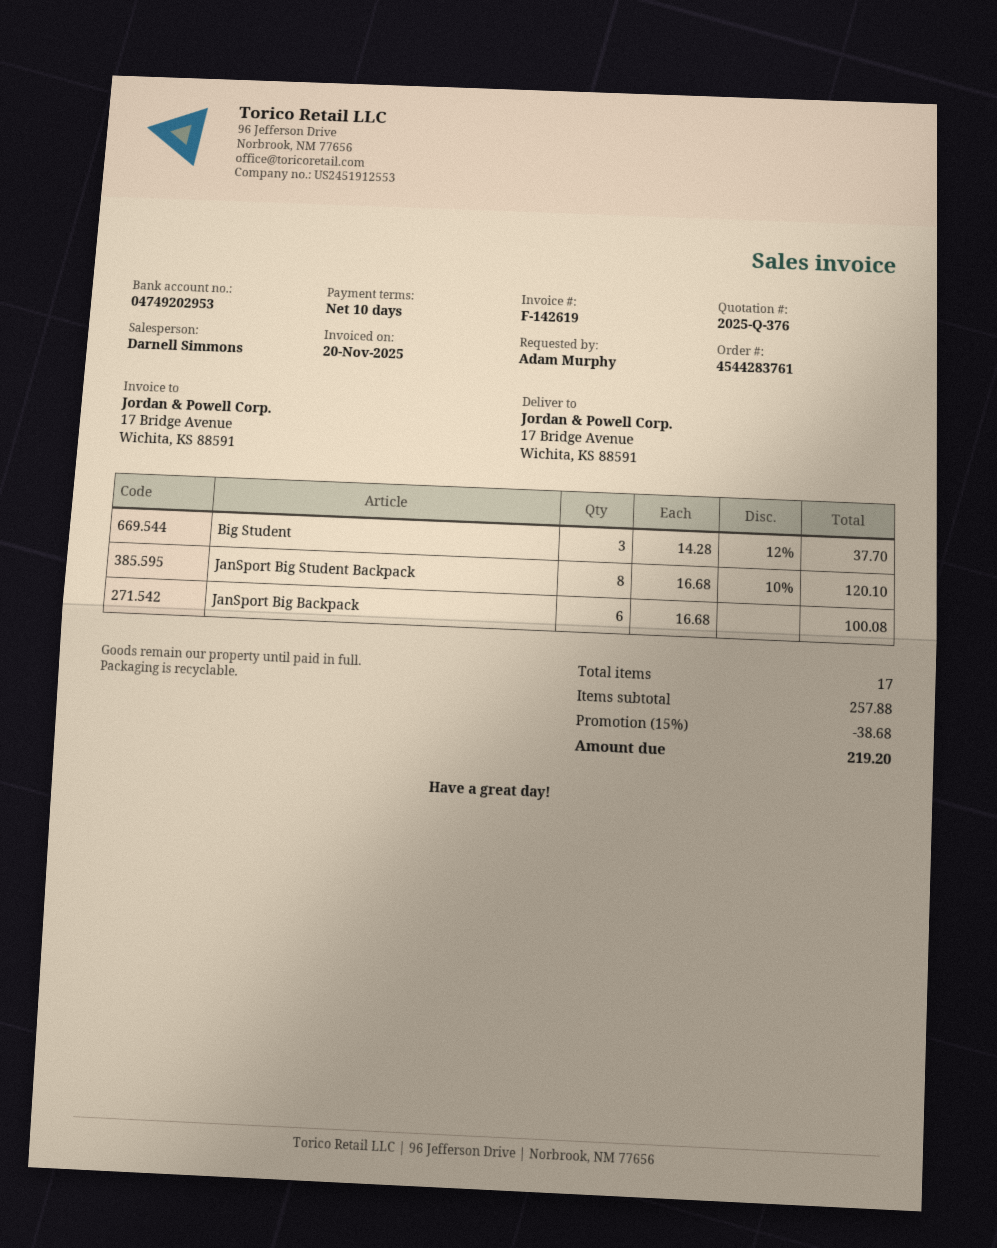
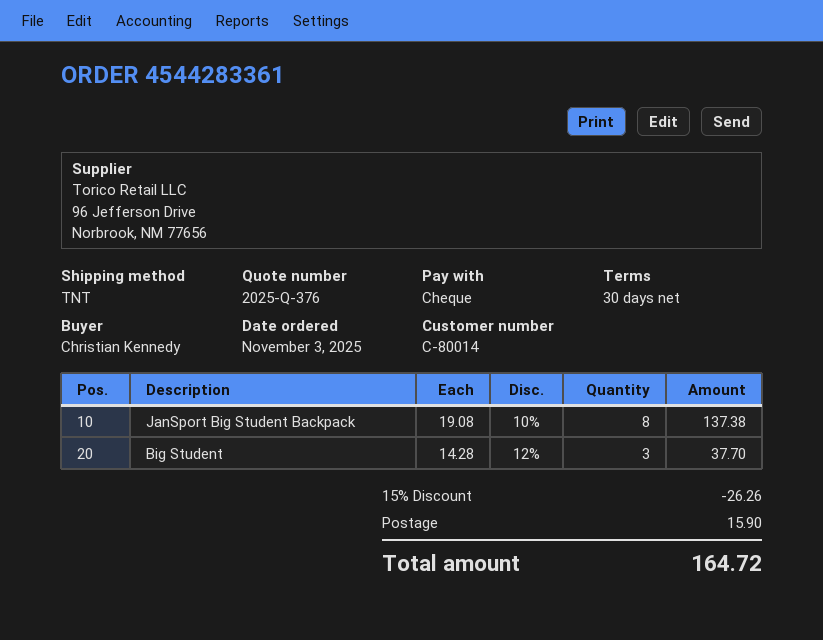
order number: 4544283761 -> 4544283361
payment terms: 10 days -> 30 days
ordered by: Adam Murphy -> Christian Kennedy
JanSport Big Student Backpack: 8 x 16.68 - 10% = 120.10 -> 8 x 19.08 - 10% = 137.38
JanSport Big Backpack: 6 x 16.68 = 100.08 -> none
discount: 15% = 38.68 -> 15% = 26.26
shipping: none -> 15.90
total: 219.20 -> 164.72

